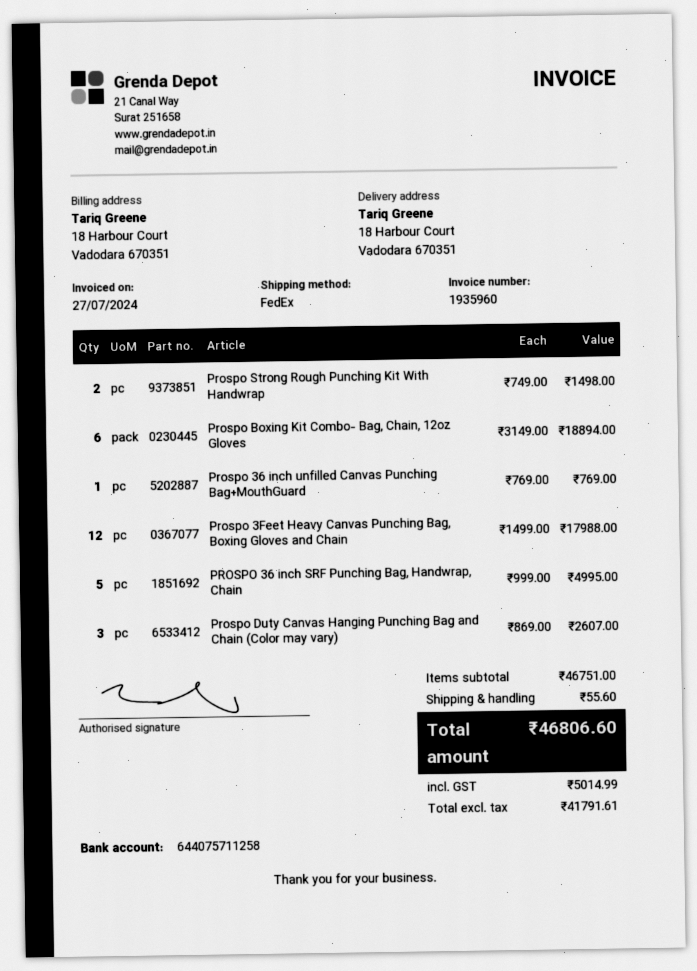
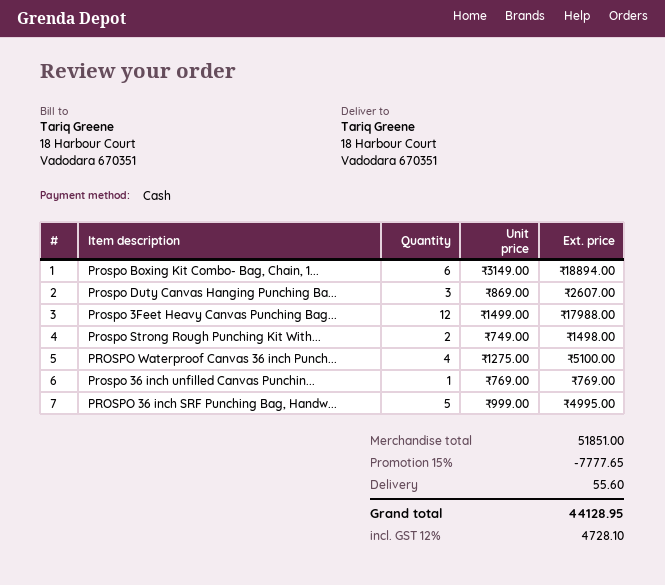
PROSPO Waterproof Canvas 36 inch Punch...: none -> 4 x 1275.00 = 5100.00
subtotal: 46751.00 -> 51851.00
discount: none -> 15% = 7777.65
tax: 5014.99 -> 4728.10
total: 46806.60 -> 44128.95

